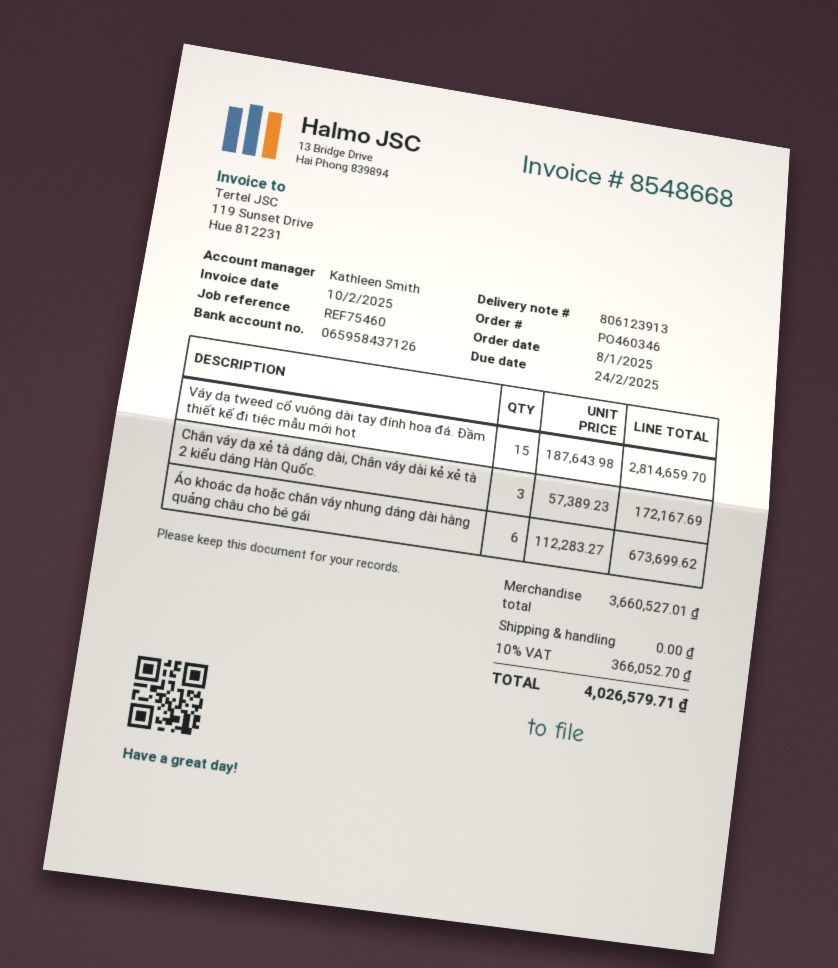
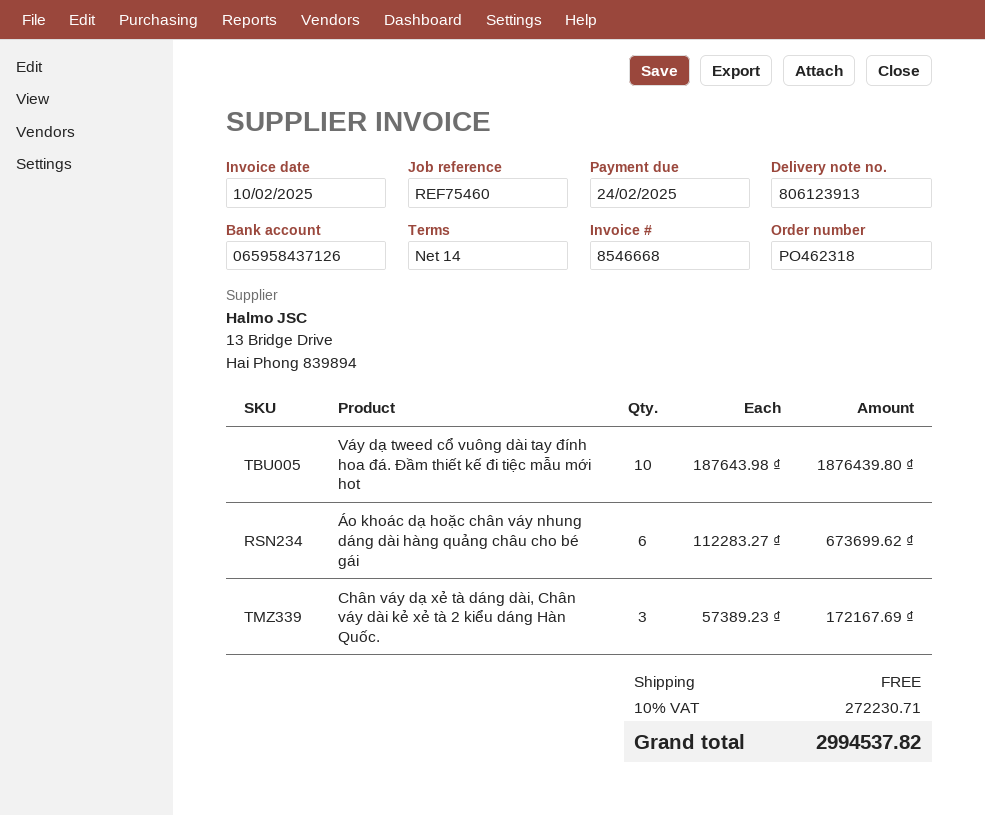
order number: PO460346 -> PO462318
invoice number: 8548668 -> 8546668
Váy dạ tweed cổ vuông dài tay đính hoa đá. Đầm thiết kế đi tiệc mẫu mới hot: 15 x 187643.98 = 2814659.70 -> 10 x 187643.98 = 1876439.80
tax: 10% = 366052.70 -> 10% = 272230.71
total: 4026579.71 -> 2994537.82

